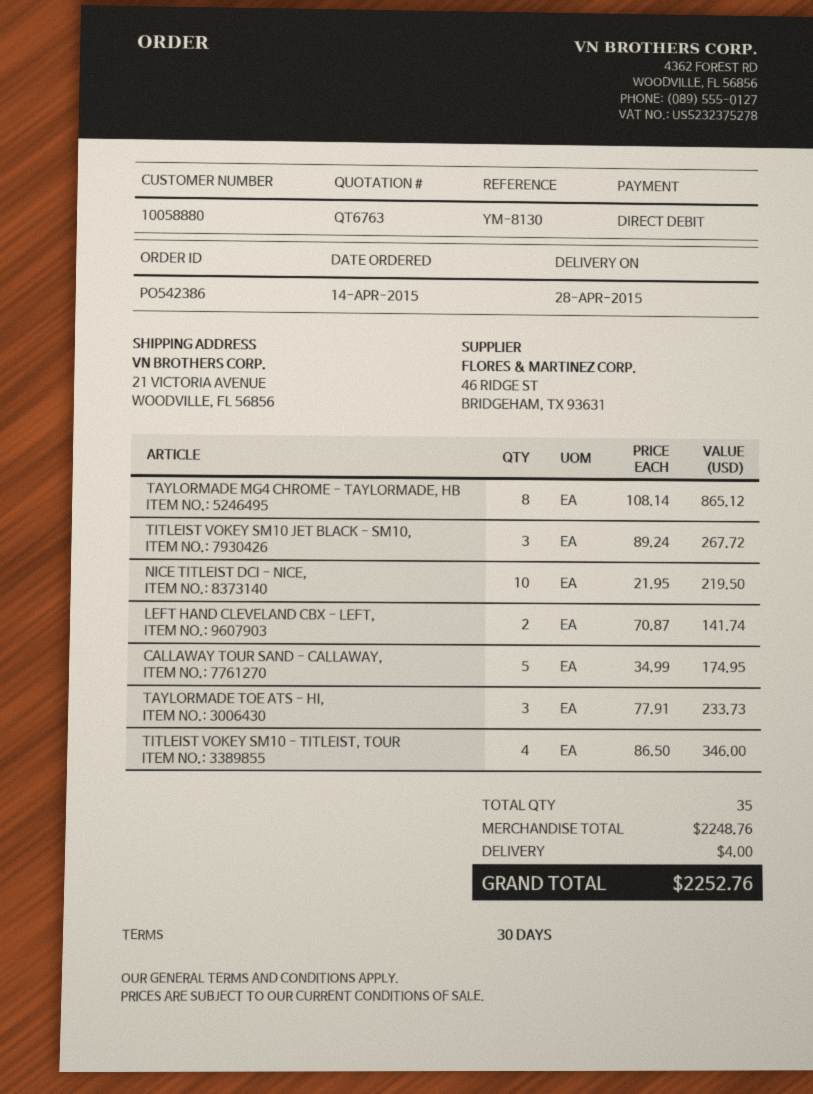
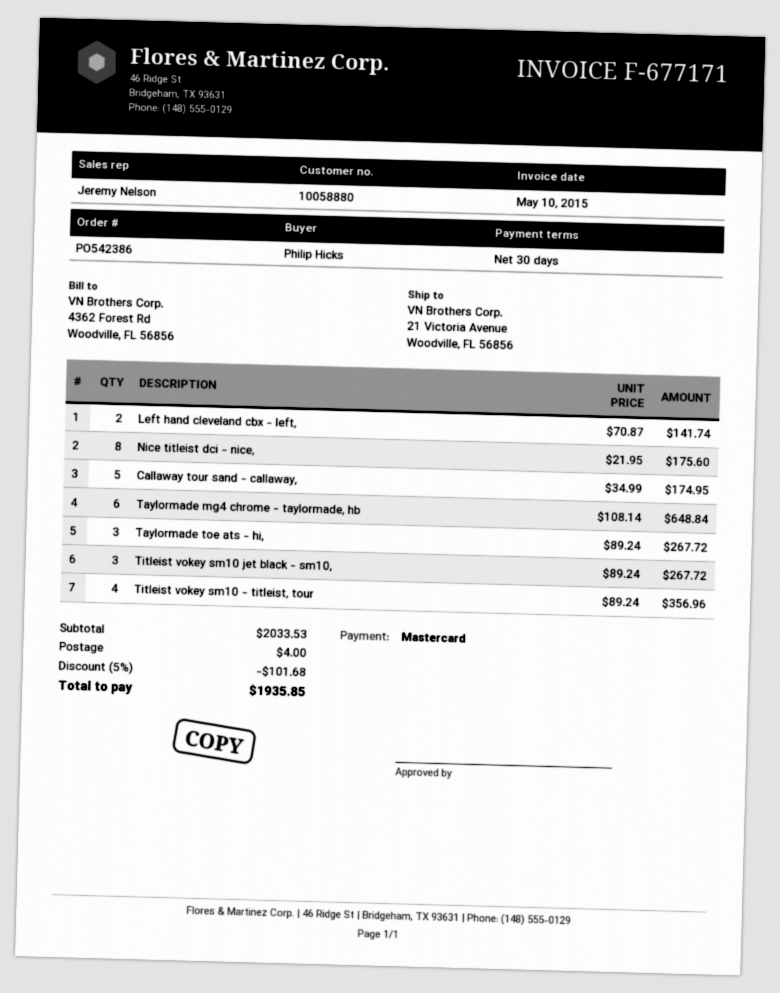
payment method: direct debit -> Mastercard
TAYLORMADE MG4 CHROME - TAYLORMADE, HB: 8 x 108.14 = 865.12 -> 6 x 108.14 = 648.84
NICE TITLEIST DCI - NICE,: 10 x 21.95 = 219.50 -> 8 x 21.95 = 175.60
TAYLORMADE TOE ATS - HI,: 3 x 77.91 = 233.73 -> 3 x 89.24 = 267.72
TITLEIST VOKEY SM10 - TITLEIST, TOUR: 4 x 86.50 = 346.00 -> 4 x 89.24 = 356.96
subtotal: 2248.76 -> 2033.53
discount: none -> 5% = 101.68
total: 2252.76 -> 1935.85

